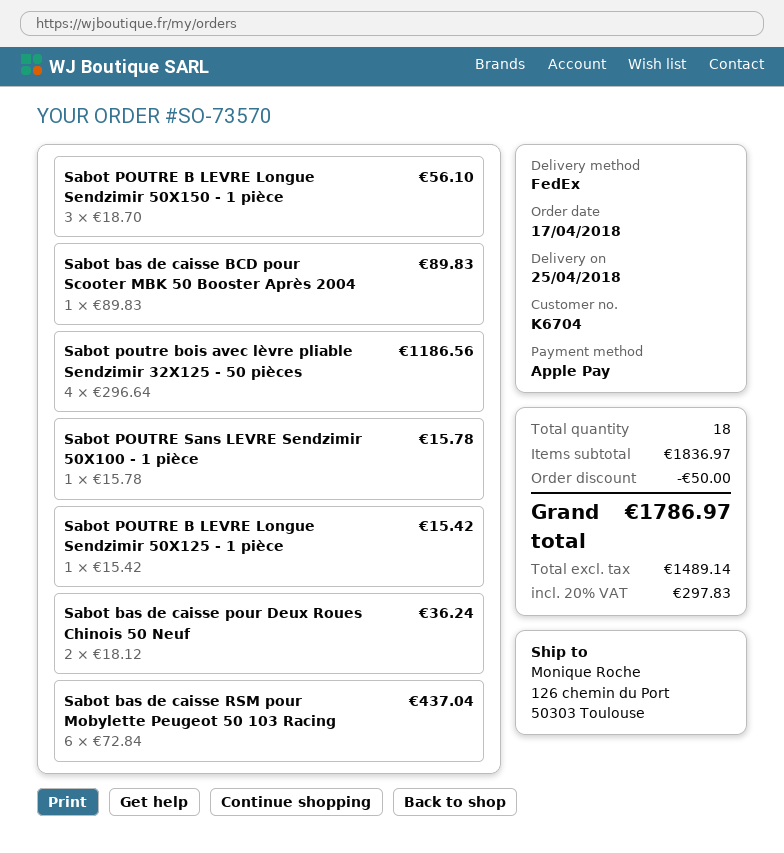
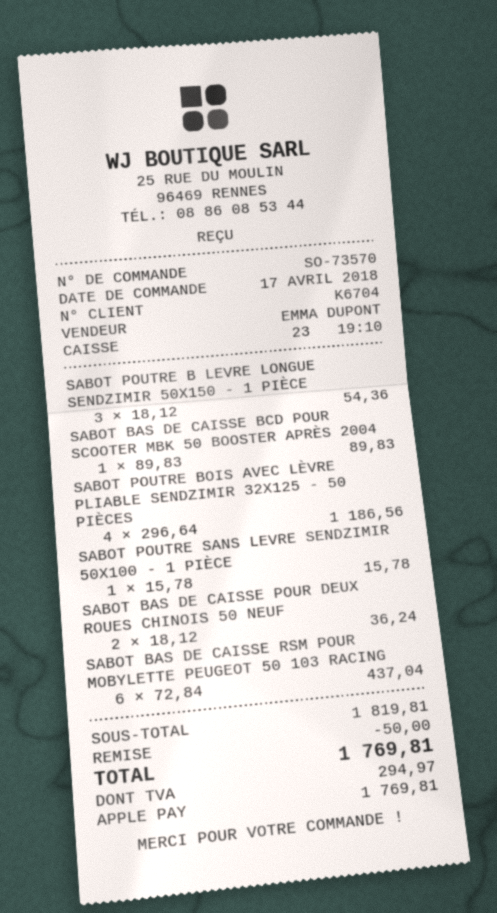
Sabot POUTRE B LEVRE Longue Sendzimir 50X150 - 1 pièce: 3 x 18.70 = 56.10 -> 3 x 18.12 = 54.36
Sabot POUTRE B LEVRE Longue Sendzimir 50X125 - 1 pièce: 1 x 15.42 = 15.42 -> none
subtotal: 1836.97 -> 1819.81
tax: 297.83 -> 294.97
total: 1786.97 -> 1769.81

